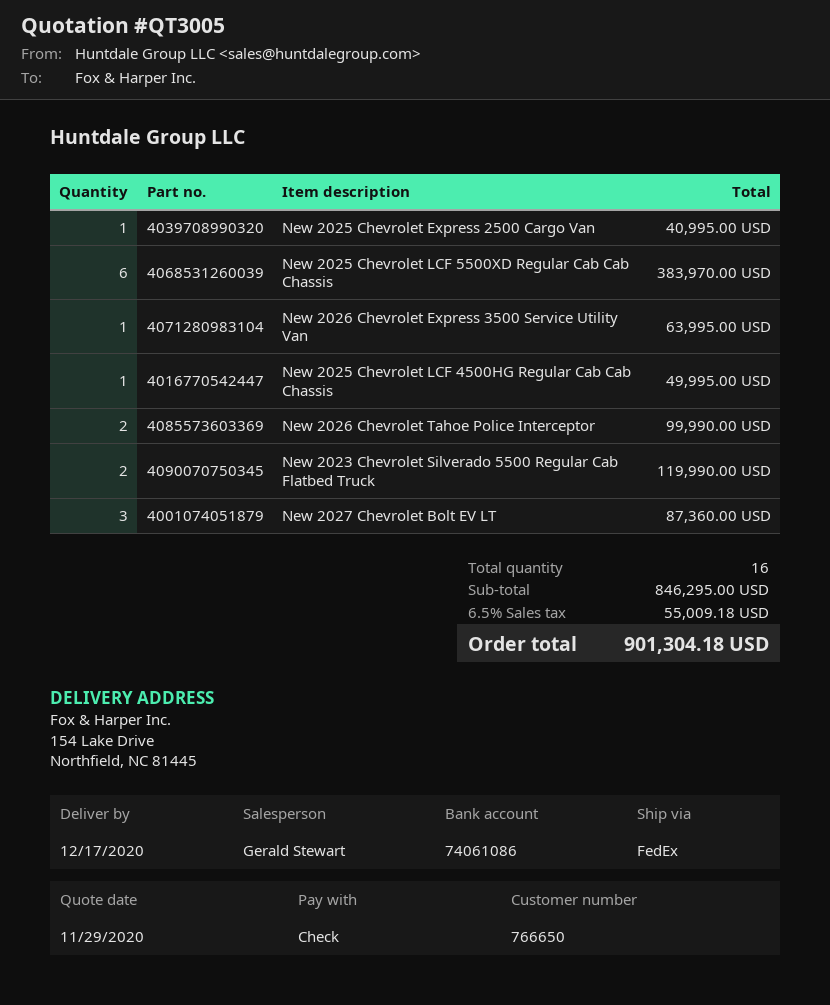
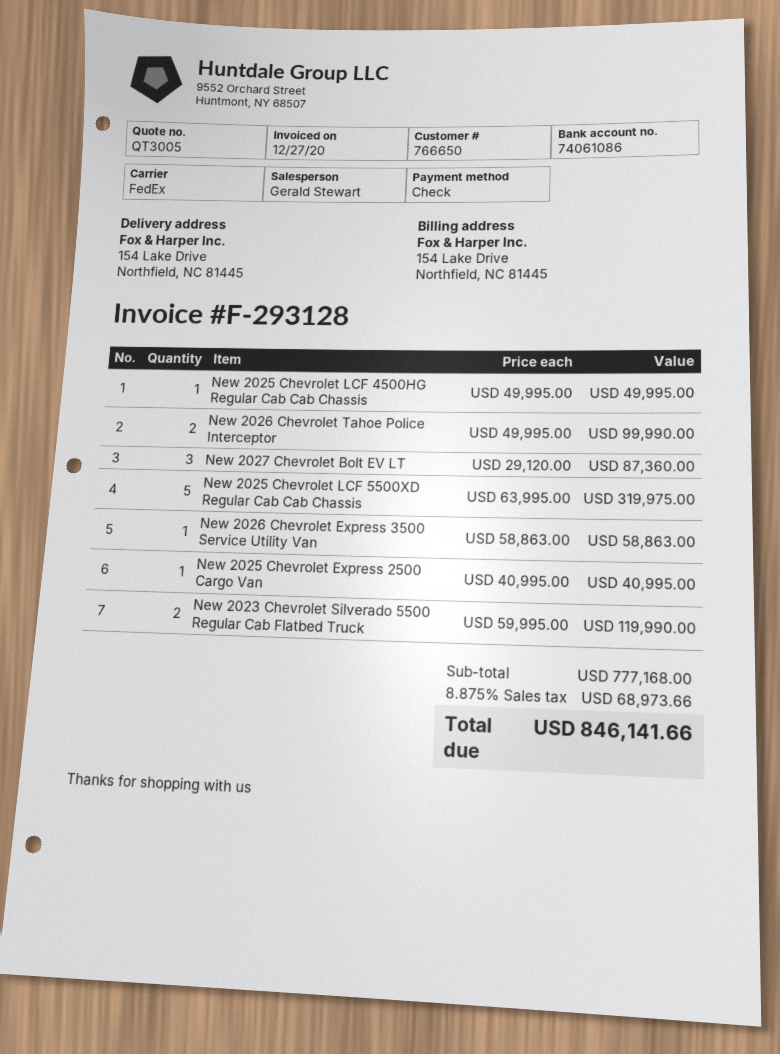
New 2025 Chevrolet LCF 5500XD Regular Cab Cab Chassis: 6 for 383970.00 -> 5 for 319975.00
New 2026 Chevrolet Express 3500 Service Utility Van: 1 for 63995.00 -> 1 for 58863.00
subtotal: 846295.00 -> 777168.00
tax: 6.5% = 55009.18 -> 8.875% = 68973.66
total: 901304.18 -> 846141.66

